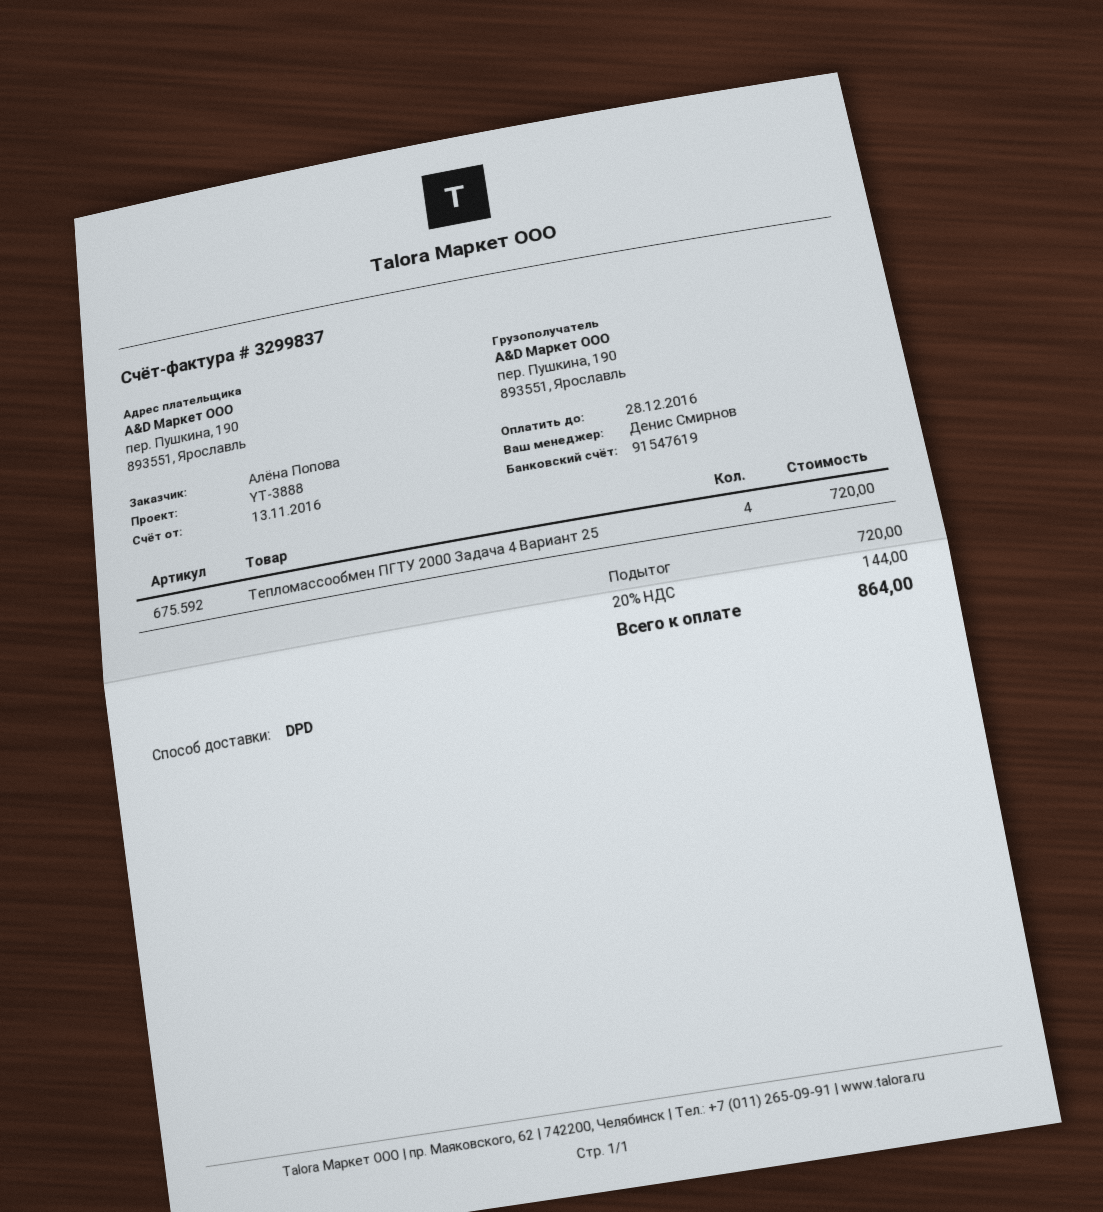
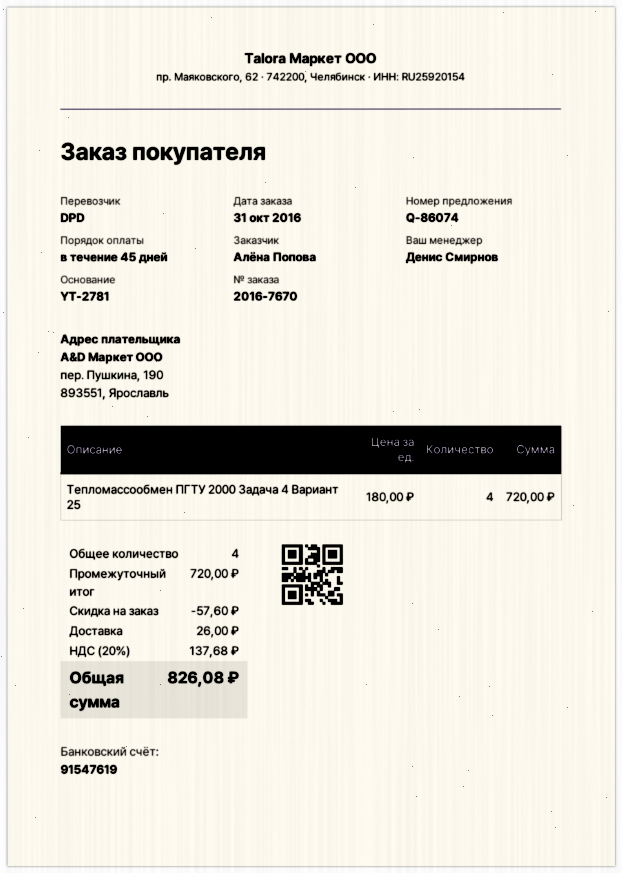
reference: YT-3888 -> YT-2781
discount: none -> 57.60
shipping: none -> 26.00
tax: 20% = 144.00 -> 20% = 137.68
total: 864.00 -> 826.08

